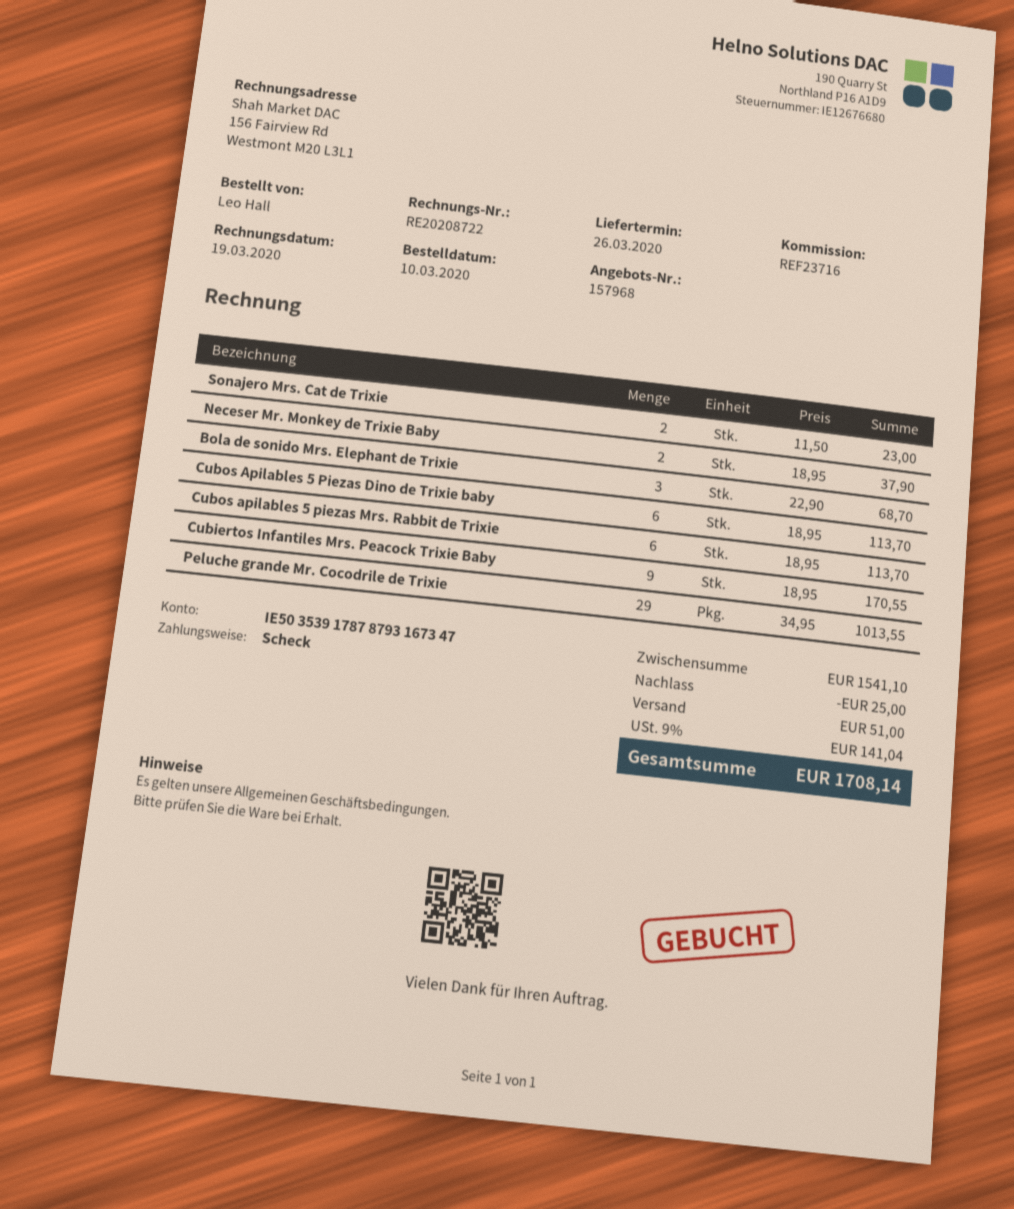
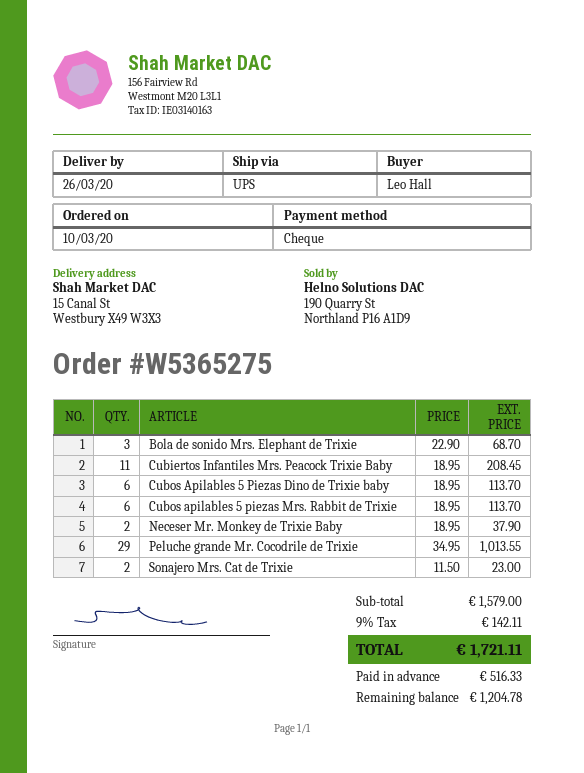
Cubiertos Infantiles Mrs. Peacock Trixie Baby: 9 x 18.95 = 170.55 -> 11 x 18.95 = 208.45
subtotal: 1541.10 -> 1579.00
discount: 25.00 -> none
shipping: 51.00 -> none
tax: 9% = 141.04 -> 9% = 142.11
total: 1708.14 -> 1721.11

